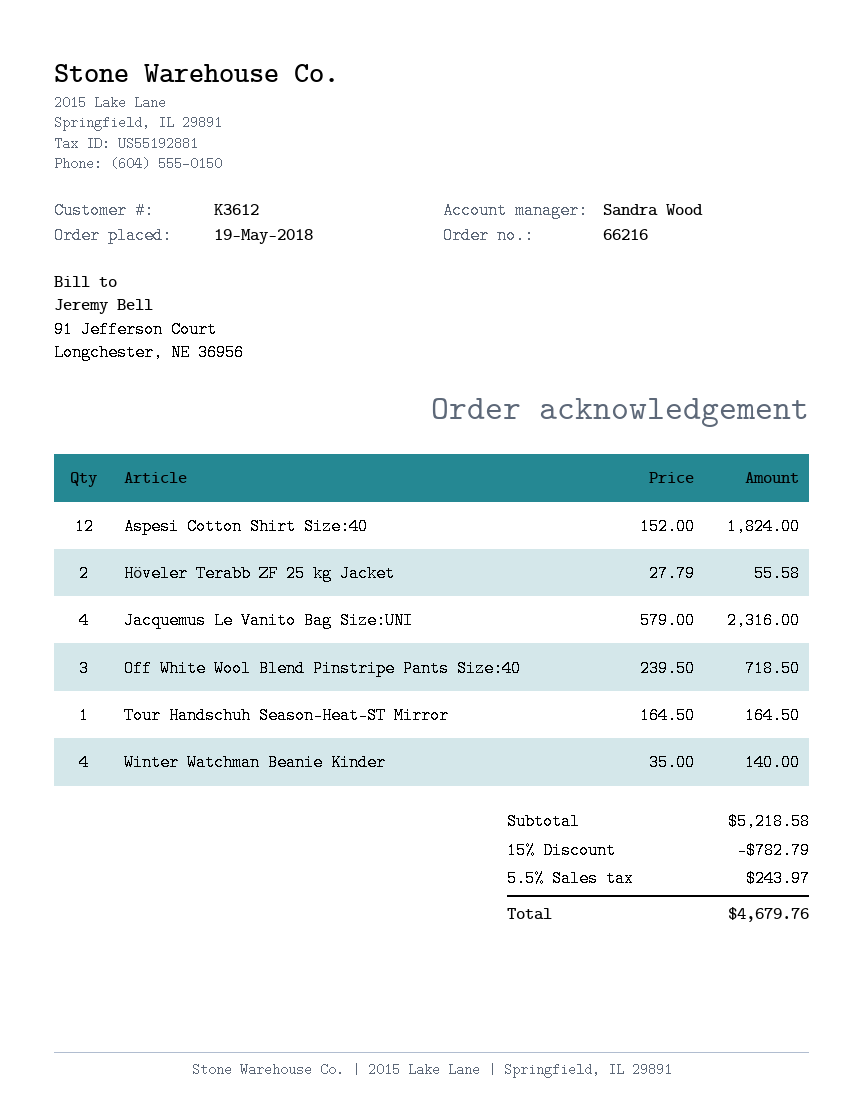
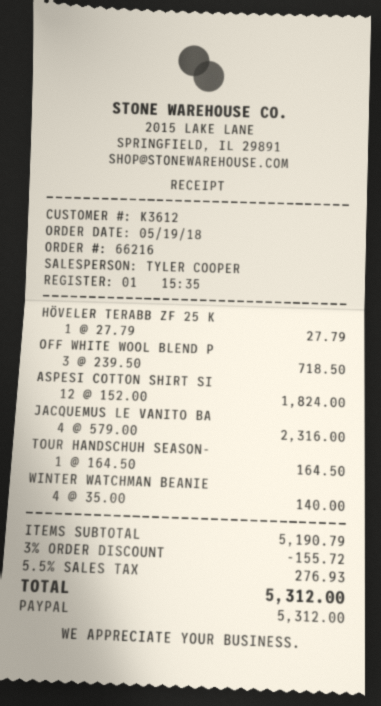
sales rep: Sandra Wood -> TYLER COOPER
Höveler Terabb ZF 25 kg Jacket: 2 x 27.79 = 55.58 -> 1 x 27.79 = 27.79
subtotal: 5218.58 -> 5190.79
discount: 15% = 782.79 -> 3% = 155.72
tax: 5.5% = 243.97 -> 5.5% = 276.93
total: 4679.76 -> 5312.00

